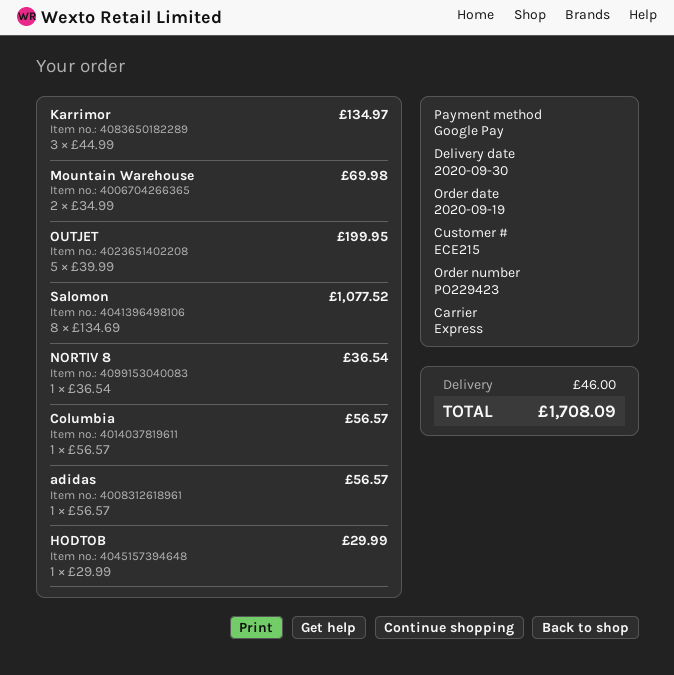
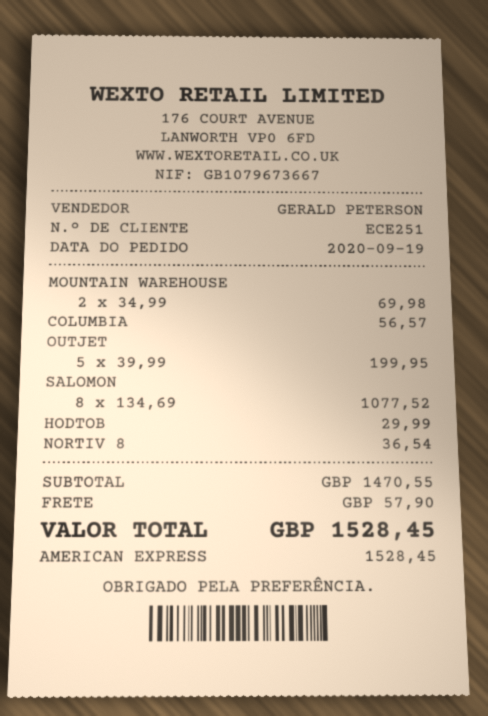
customer number: ECE215 -> ECE251
payment method: Google Pay -> American Express
Karrimor: 3 x 44.99 = 134.97 -> none
adidas: 1 x 56.57 = 56.57 -> none
shipping: 46.00 -> 57.90
total: 1708.09 -> 1528.45

